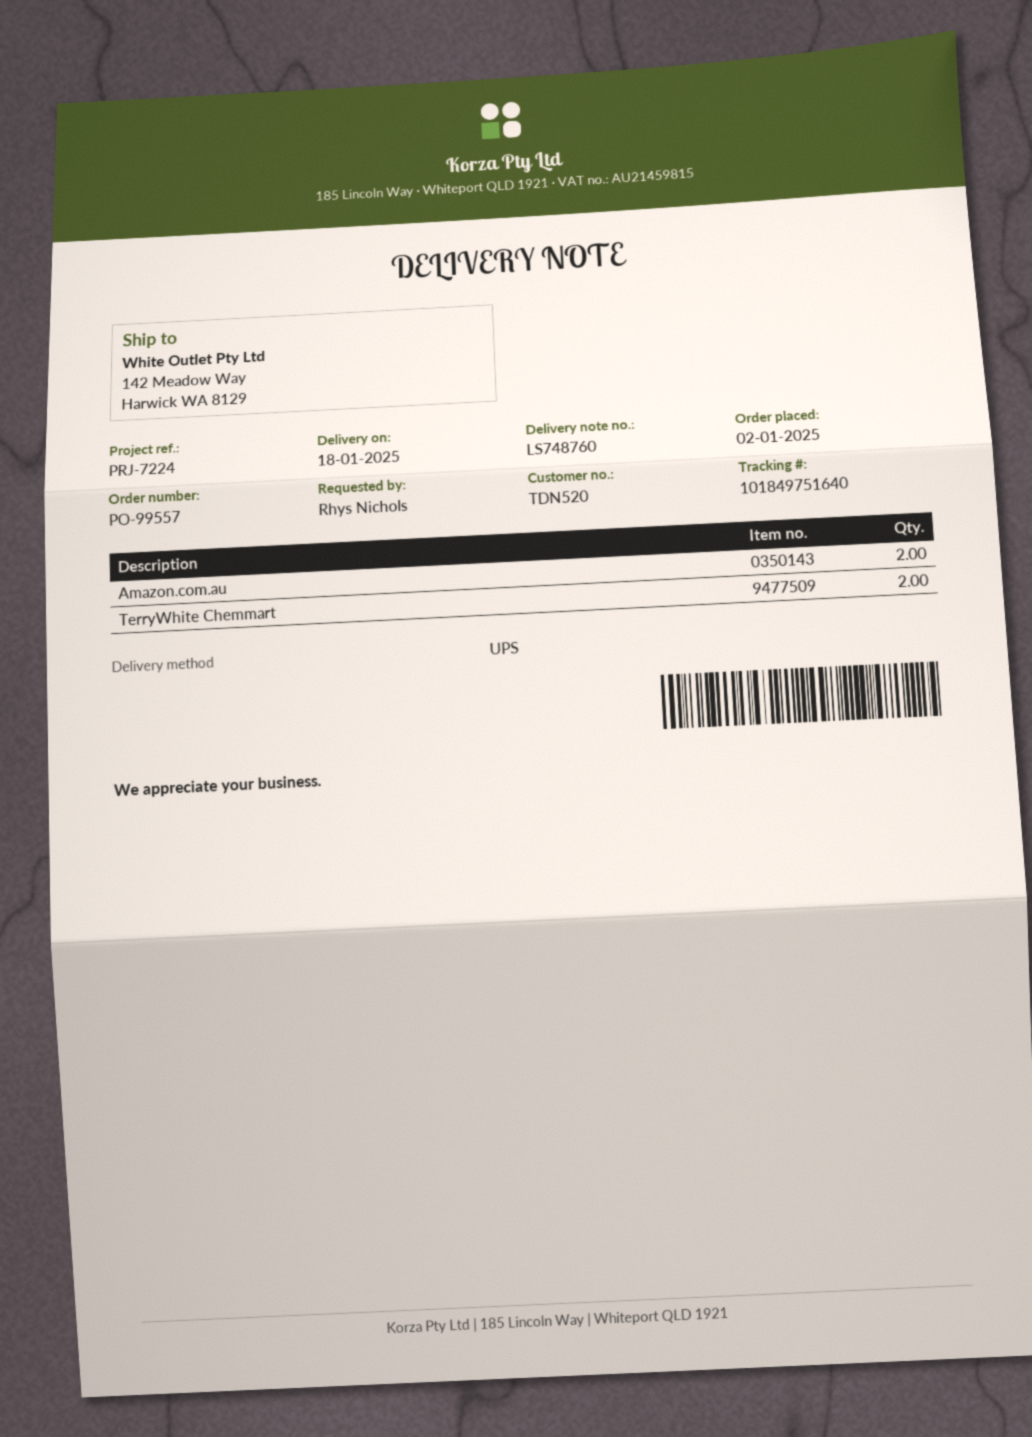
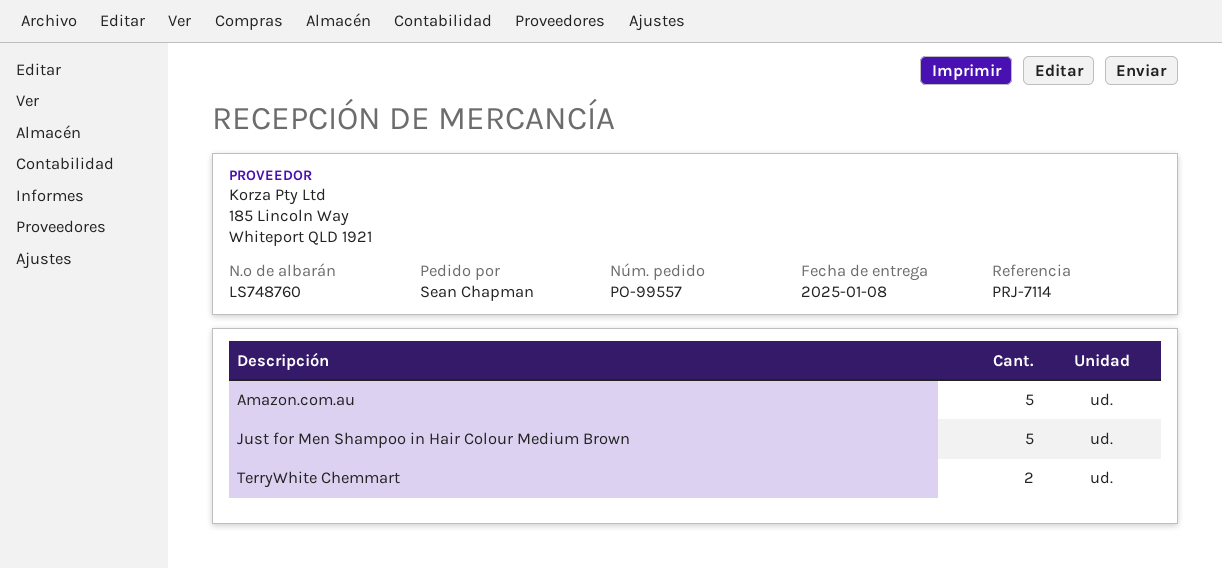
delivery date: 2025-01-18 -> 2025-01-08
reference: PRJ-7224 -> PRJ-7114
ordered by: Rhys Nichols -> Sean Chapman
Amazon.com.au: 2 -> 5
Just for Men Shampoo in Hair Colour Medium Brown: none -> 5

